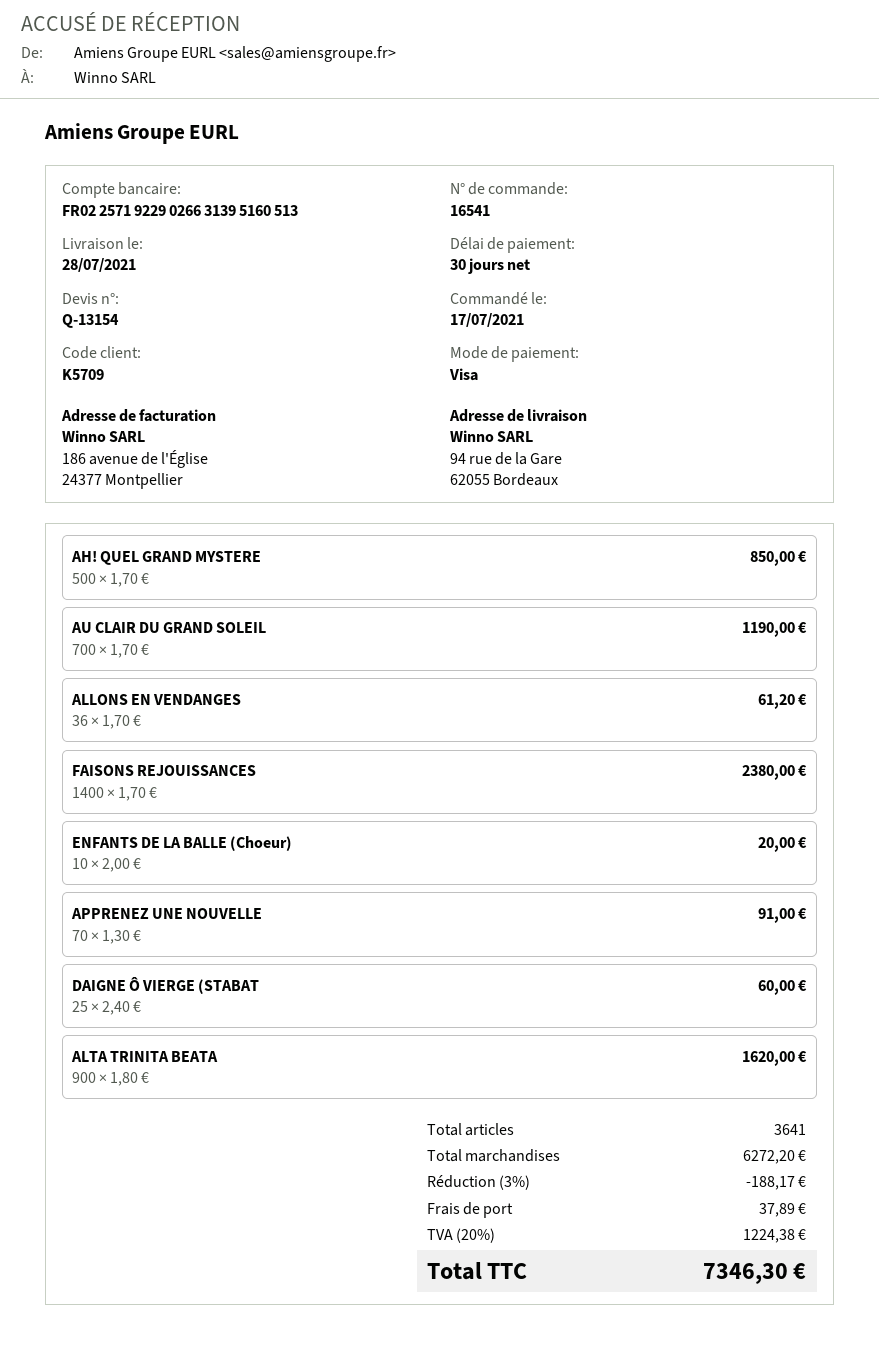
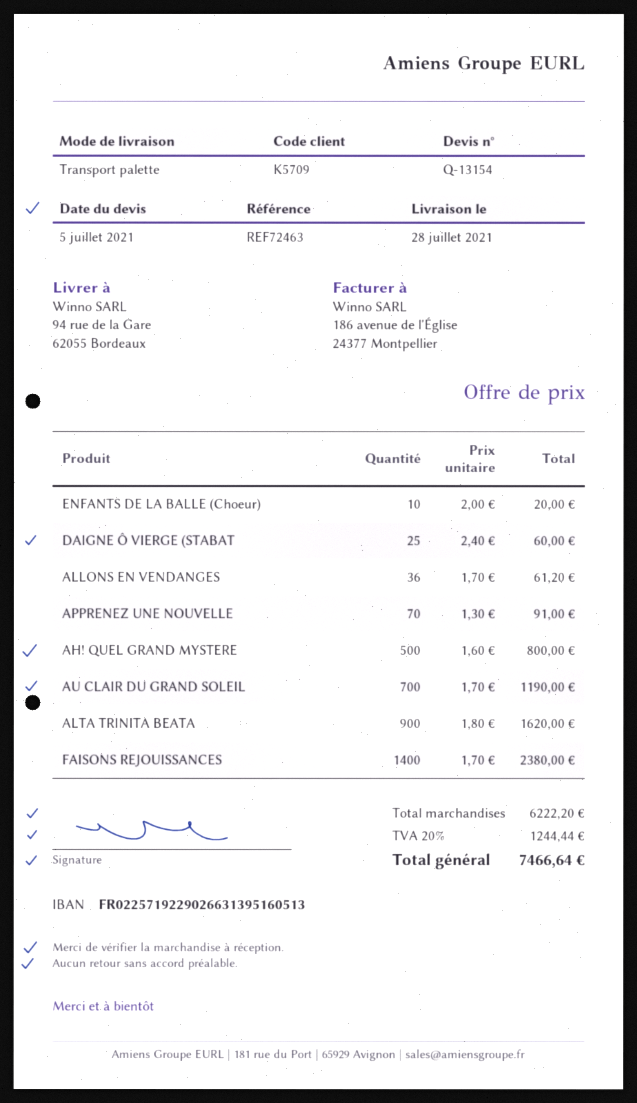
AH! QUEL GRAND MYSTERE: 500 x 1.70 = 850.00 -> 500 x 1.60 = 800.00
subtotal: 6272.20 -> 6222.20
discount: 3% = 188.17 -> none
shipping: 37.89 -> none
tax: 20% = 1224.38 -> 20% = 1244.44
total: 7346.30 -> 7466.64

